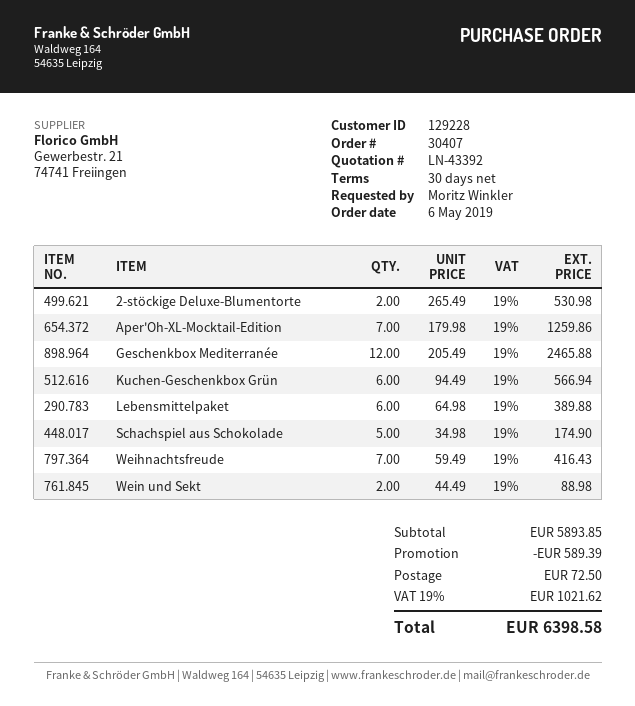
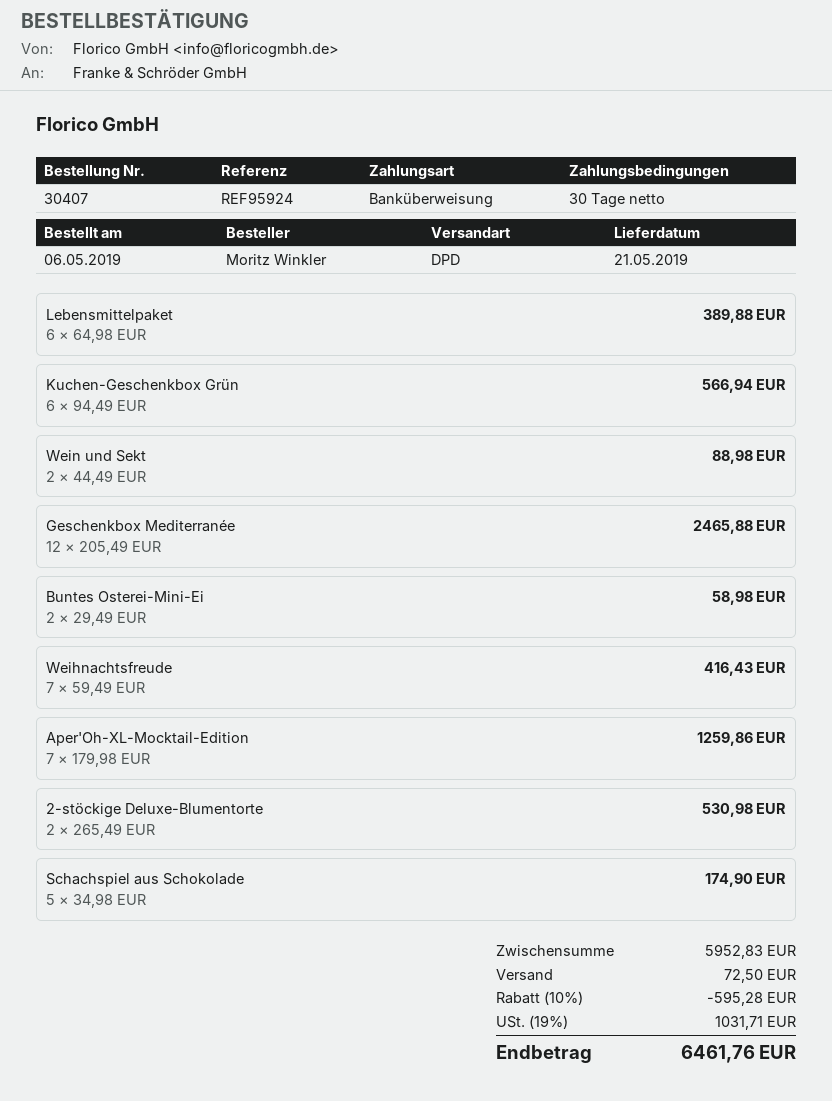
Buntes Osterei-Mini-Ei: none -> 2 x 29.49 = 58.98
subtotal: 5893.85 -> 5952.83
discount: 589.39 -> 595.28
tax: 19% = 1021.62 -> 19% = 1031.71
total: 6398.58 -> 6461.76

